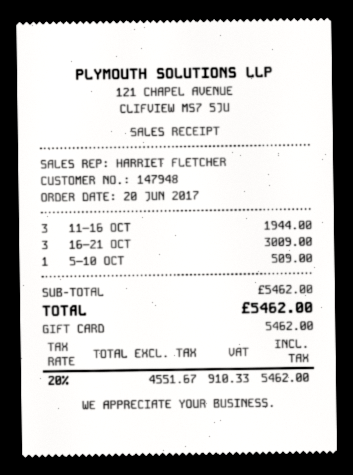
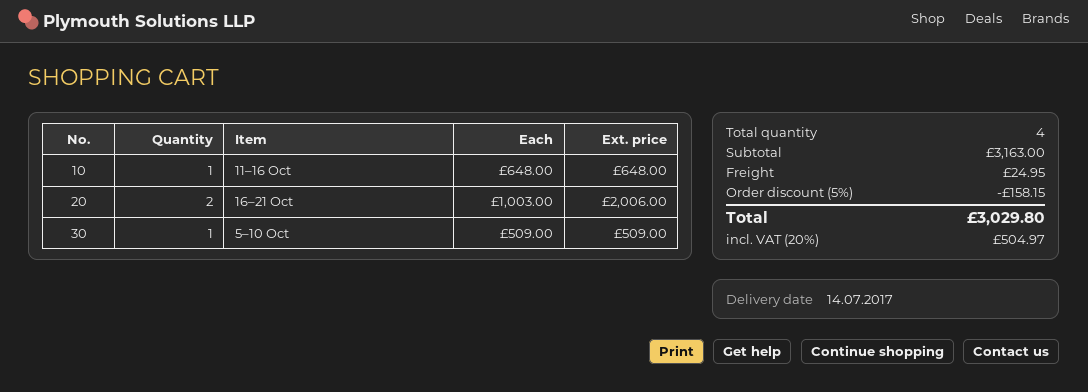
11–16 OCT: 3 for 1944.00 -> 1 for 648.00
16–21 OCT: 3 for 3009.00 -> 2 for 2006.00
subtotal: 5462.00 -> 3163.00
discount: none -> 5% = 158.15
shipping: none -> 24.95
tax: 20% = 910.33 -> 20% = 504.97
total: 5462.00 -> 3029.80

